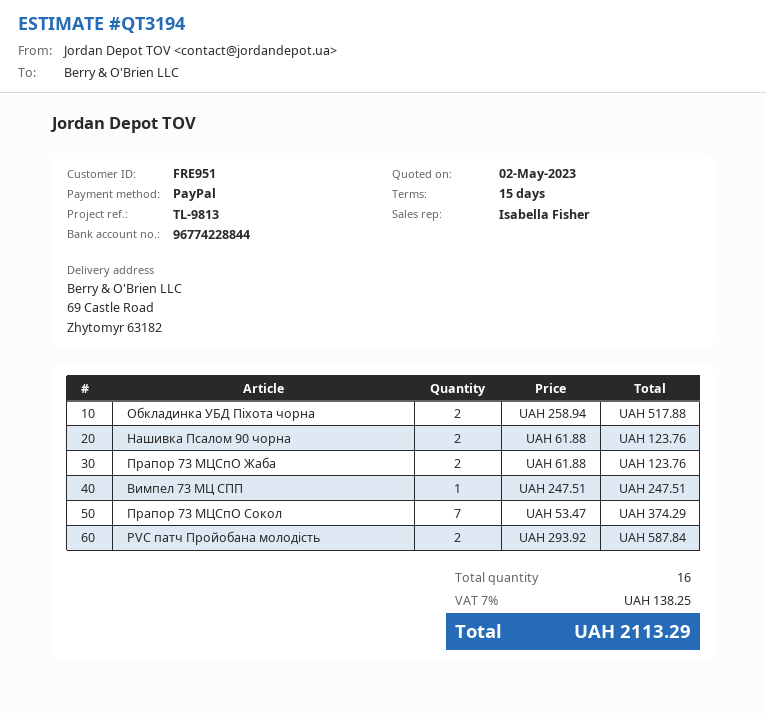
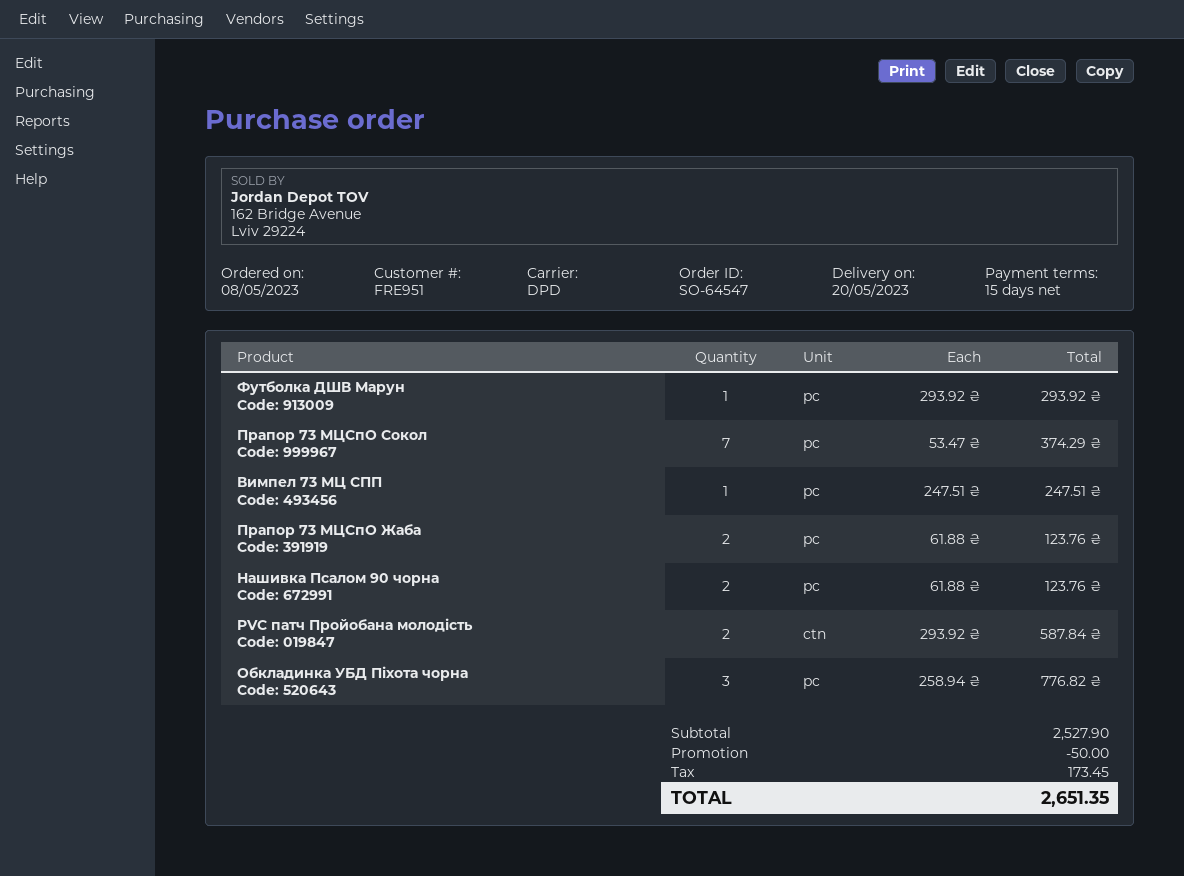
Обкладинка УБД Піхота чорна: 2 x 258.94 = 517.88 -> 3 x 258.94 = 776.82
Футболка ДШВ Марун: none -> 1 x 293.92 = 293.92
discount: none -> 50.00
tax: 138.25 -> 173.45
total: 2113.29 -> 2651.35

